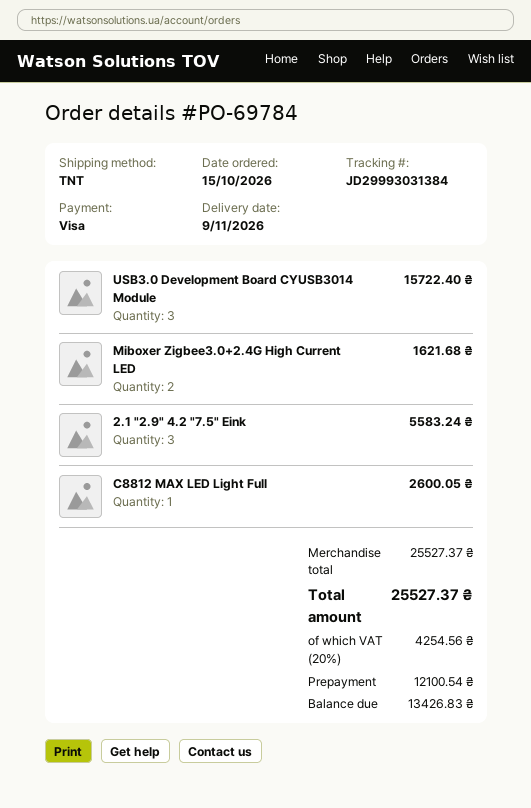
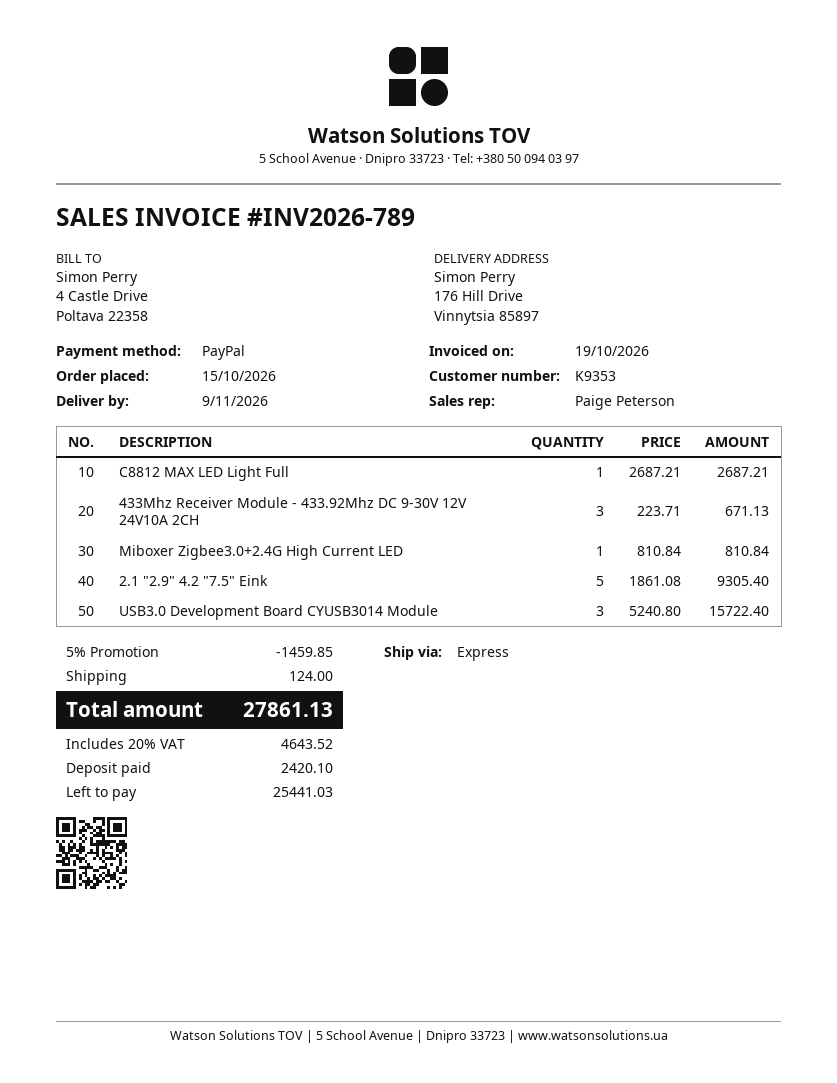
payment method: Visa -> PayPal
shipping method: TNT -> express
Miboxer Zigbee3.0+2.4G High Current LED: 2 for 1621.68 -> 1 for 810.84
2.1 "2.9" 4.2 "7.5" Eink: 3 for 5583.24 -> 5 for 9305.40
C8812 MAX LED Light Full: 1 for 2600.05 -> 1 for 2687.21
433Mhz Receiver Module - 433.92Mhz DC 9-30V 12V 24V10A 2CH: none -> 3 for 671.13
discount: none -> 5% = 1459.85
shipping: none -> 124.00
tax: 20% = 4254.56 -> 20% = 4643.52
total: 25527.37 -> 27861.13
deposit: 12100.54 -> 2420.10
balance: 13426.83 -> 25441.03

